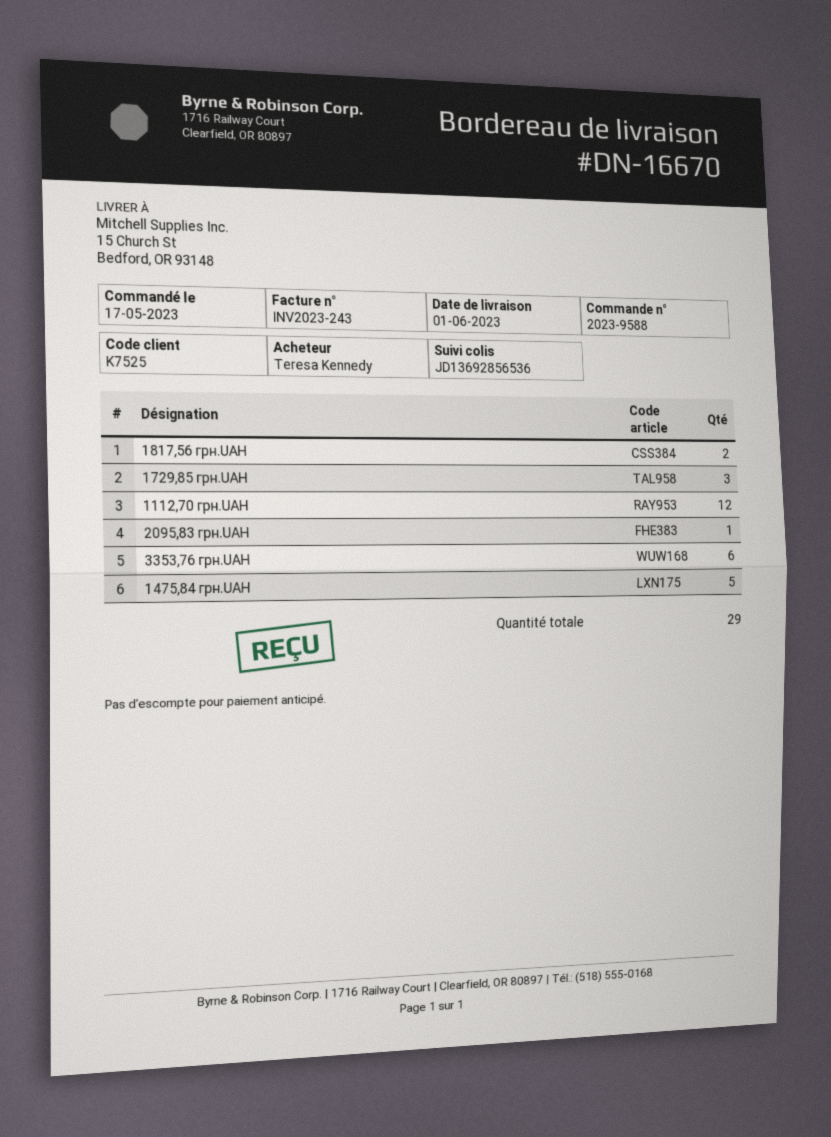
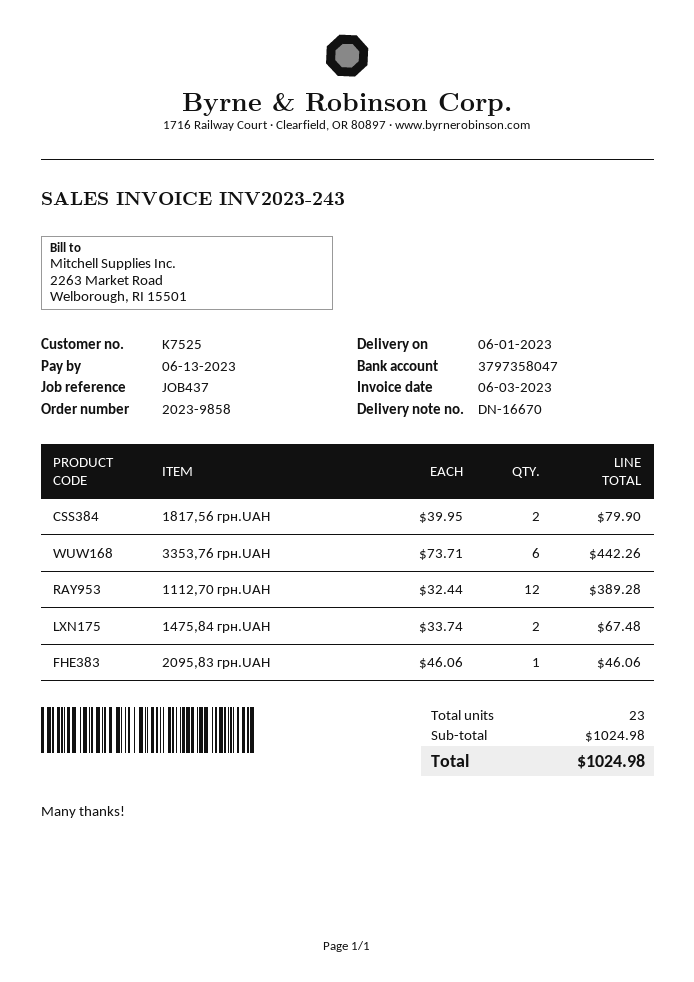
order number: 2023-9588 -> 2023-9858
1729,85 грн.UAH: 3 -> none
1475,84 грн.UAH: 5 -> 2
total quantity: 29 -> 23

